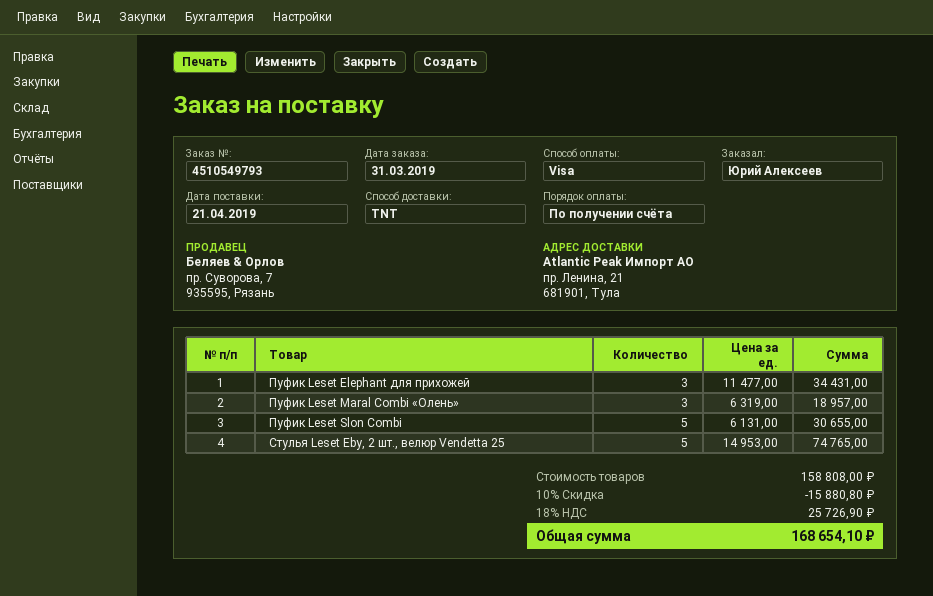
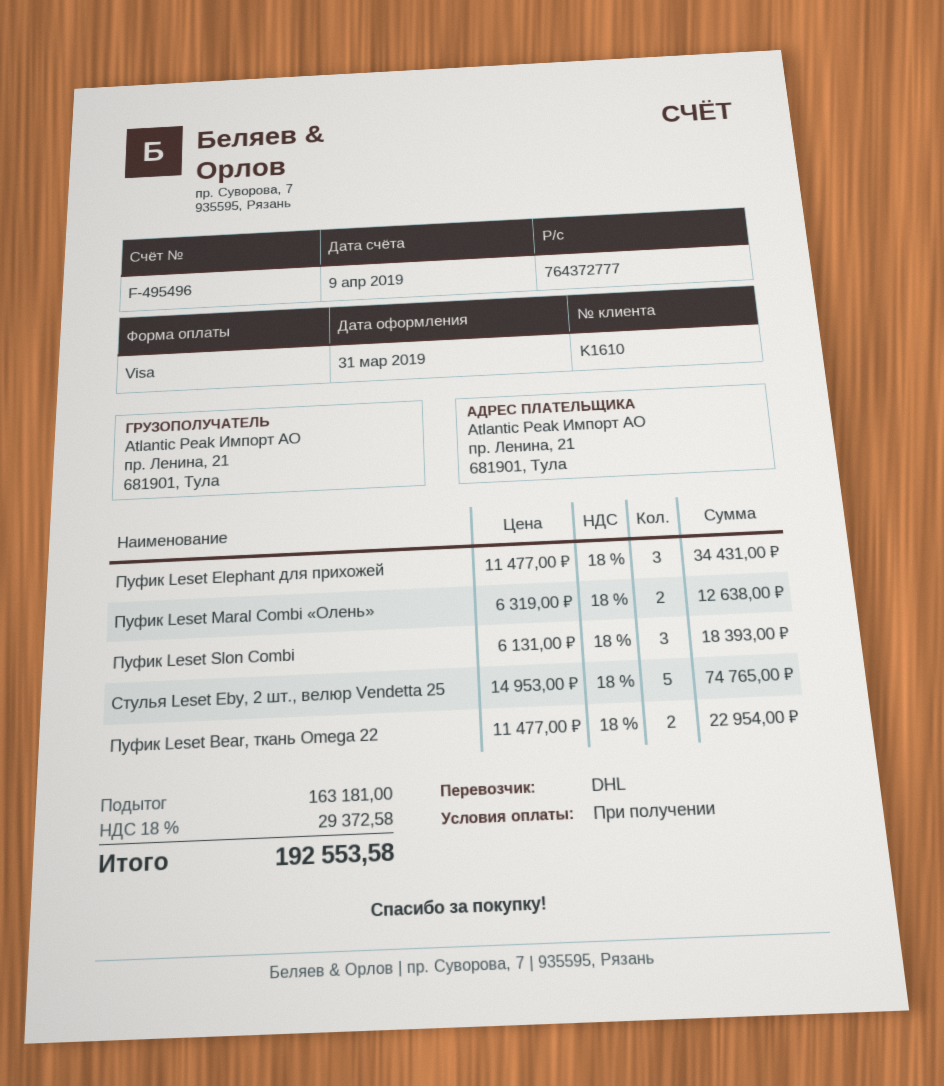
shipping method: TNT -> DHL
Пуфик Leset Maral Combi «Олень»: 3 x 6319.00 = 18957.00 -> 2 x 6319.00 = 12638.00
Пуфик Leset Slon Combi: 5 x 6131.00 = 30655.00 -> 3 x 6131.00 = 18393.00
Пуфик Leset Bear, ткань Omega 22: none -> 2 x 11477.00 = 22954.00
subtotal: 158808.00 -> 163181.00
discount: 10% = 15880.80 -> none
tax: 18% = 25726.90 -> 18% = 29372.58
total: 168654.10 -> 192553.58

